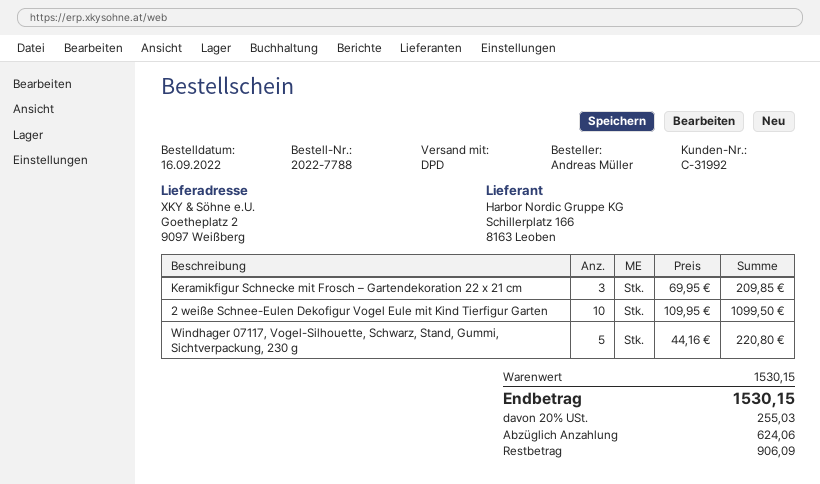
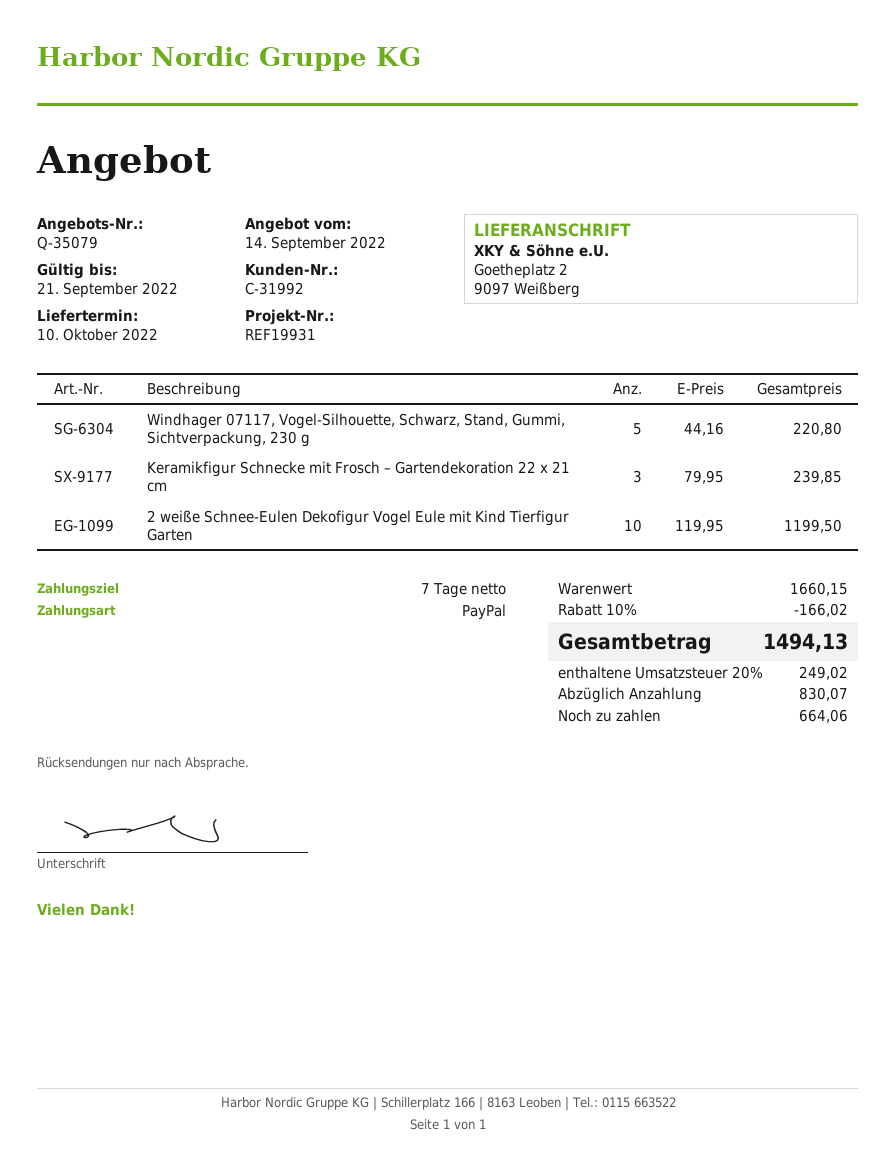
Keramikfigur Schnecke mit Frosch – Gartendekoration 22 x 21 cm: 3 x 69.95 = 209.85 -> 3 x 79.95 = 239.85
2 weiße Schnee-Eulen Dekofigur Vogel Eule mit Kind Tierfigur Garten: 10 x 109.95 = 1099.50 -> 10 x 119.95 = 1199.50
subtotal: 1530.15 -> 1660.15
discount: none -> 10% = 166.02
tax: 20% = 255.03 -> 20% = 249.02
total: 1530.15 -> 1494.13
deposit: 624.06 -> 830.07
balance: 906.09 -> 664.06

